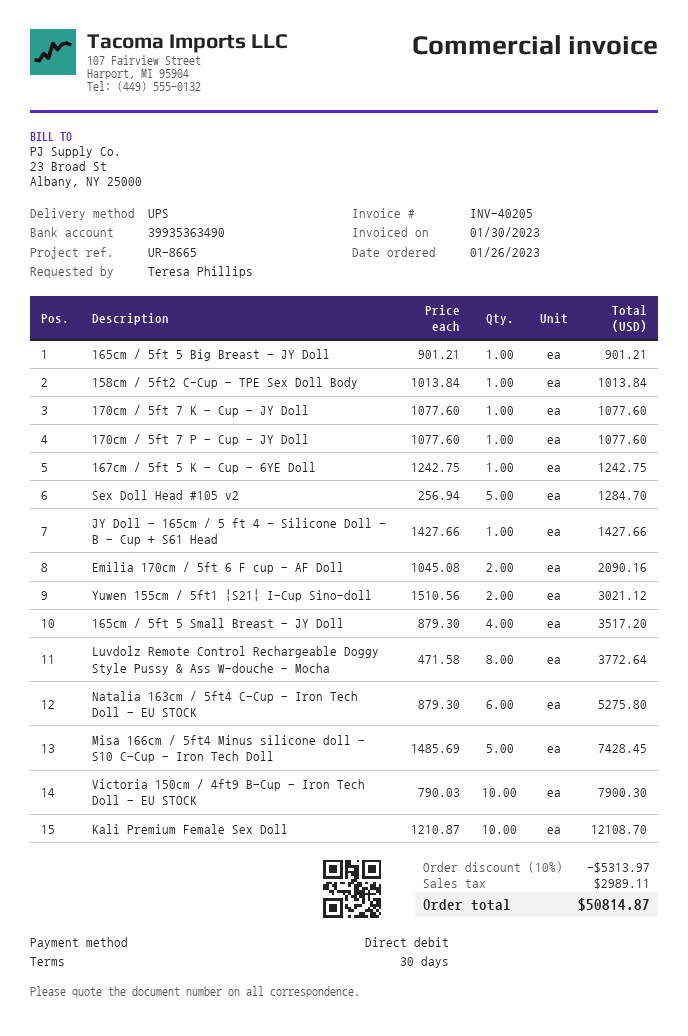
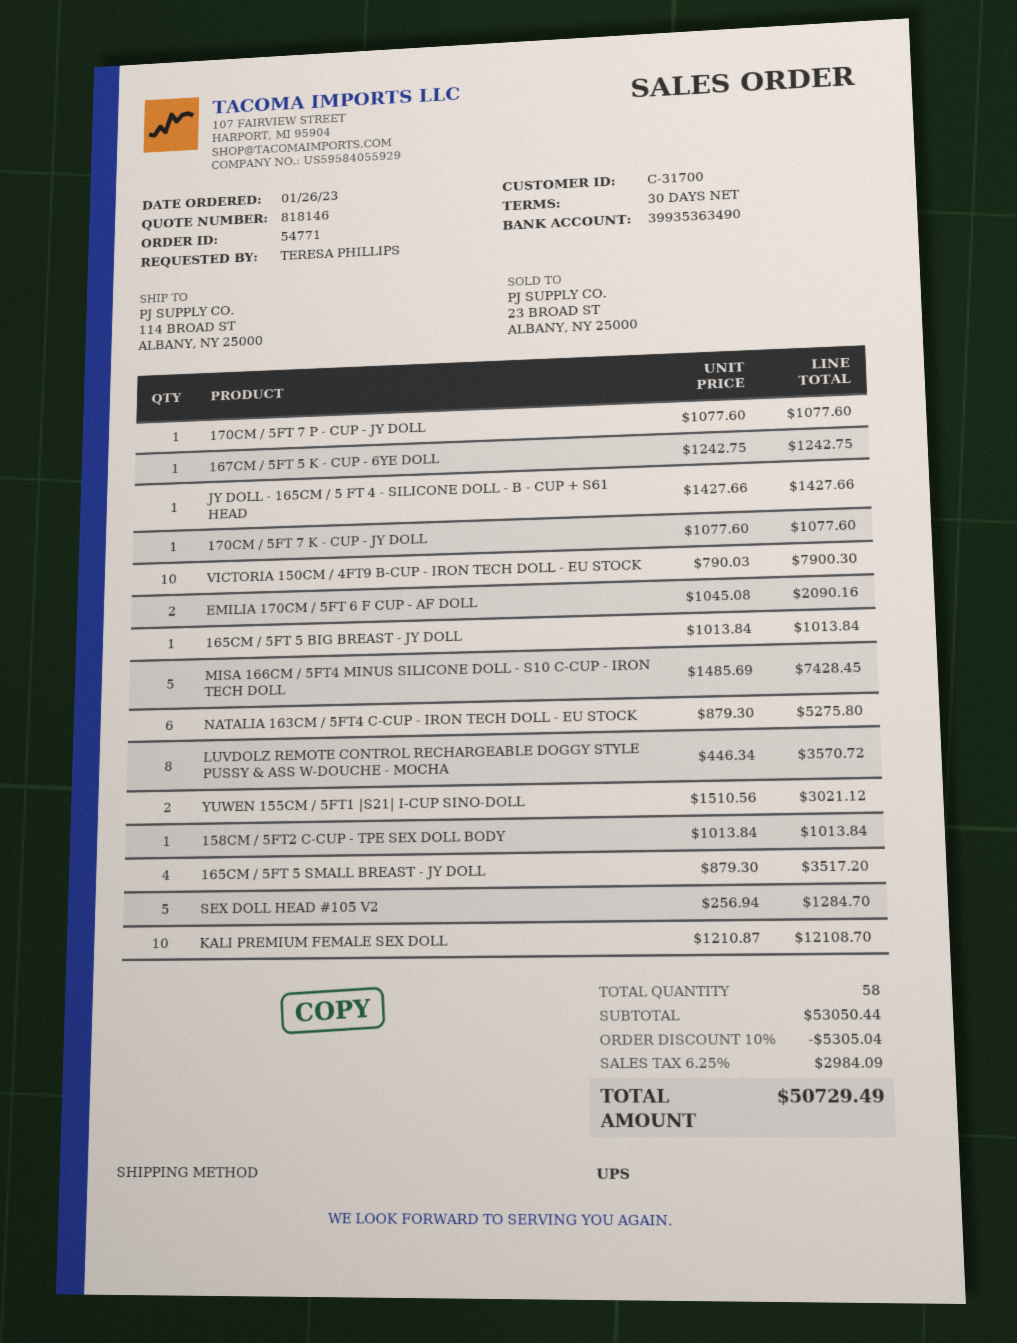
165cm / 5ft 5 Big Breast - JY Doll: 1 x 901.21 = 901.21 -> 1 x 1013.84 = 1013.84
Luvdolz Remote Control Rechargeable Doggy Style Pussy & Ass W-douche - Mocha: 8 x 471.58 = 3772.64 -> 8 x 446.34 = 3570.72
discount: 10% = 5313.97 -> 10% = 5305.04
tax: 2989.11 -> 2984.09
total: 50814.87 -> 50729.49

